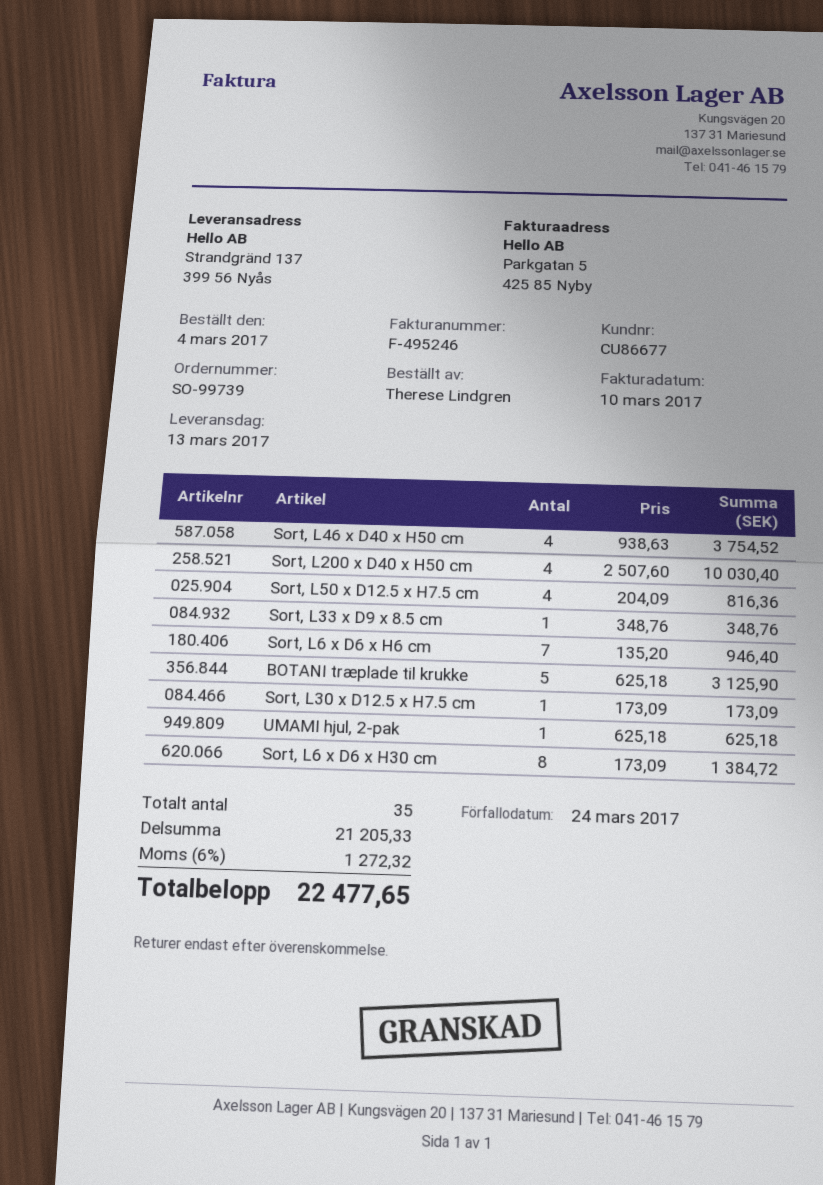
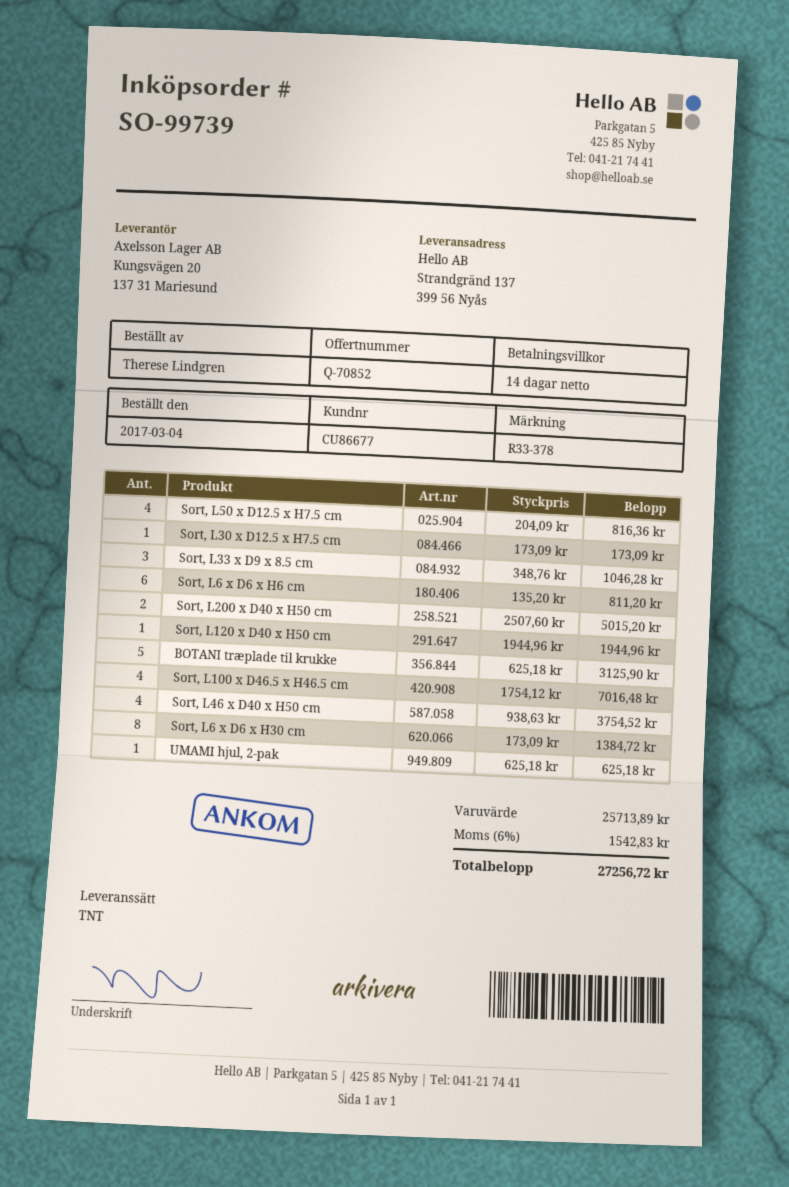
Sort, L200 x D40 x H50 cm: 4 x 2507.60 = 10030.40 -> 2 x 2507.60 = 5015.20
Sort, L33 x D9 x 8.5 cm: 1 x 348.76 = 348.76 -> 3 x 348.76 = 1046.28
Sort, L6 x D6 x H6 cm: 7 x 135.20 = 946.40 -> 6 x 135.20 = 811.20
Sort, L120 x D40 x H50 cm: none -> 1 x 1944.96 = 1944.96
Sort, L100 x D46.5 x H46.5 cm: none -> 4 x 1754.12 = 7016.48
subtotal: 21205.33 -> 25713.89
tax: 6% = 1272.32 -> 6% = 1542.83
total: 22477.65 -> 27256.72

